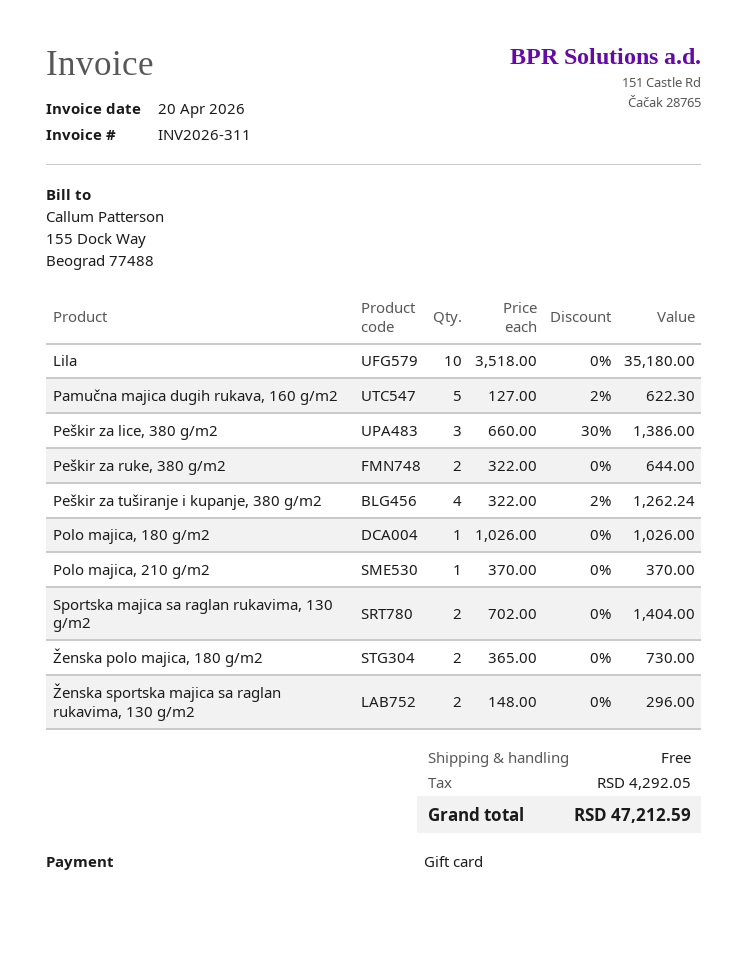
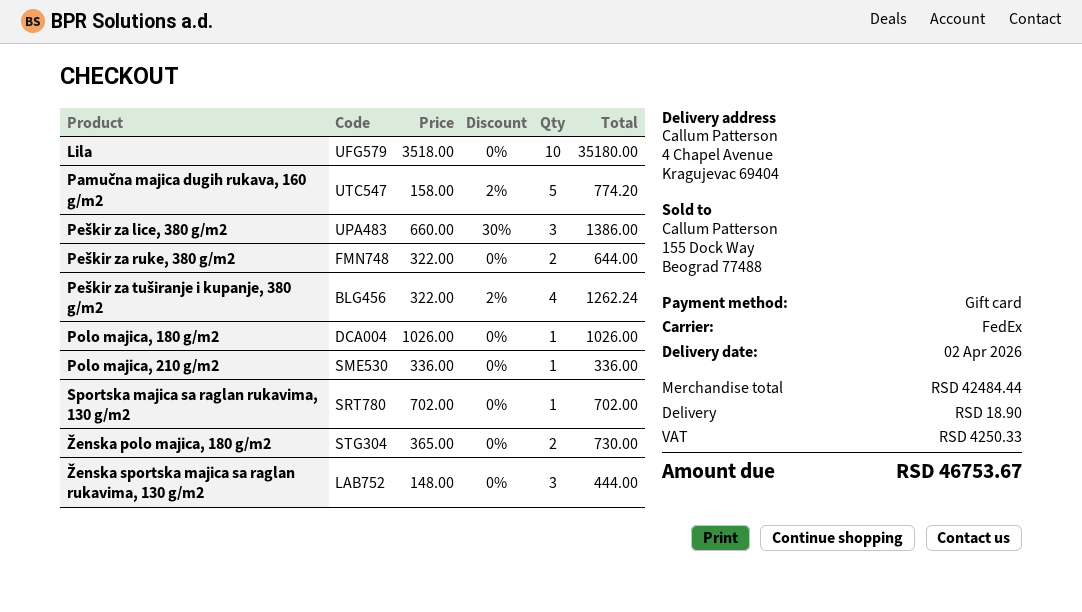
Pamučna majica dugih rukava, 160 g/m2: 5 x 127.00 - 2% = 622.30 -> 5 x 158.00 - 2% = 774.20
Polo majica, 210 g/m2: 1 x 370.00 = 370.00 -> 1 x 336.00 = 336.00
Sportska majica sa raglan rukavima, 130 g/m2: 2 x 702.00 = 1404.00 -> 1 x 702.00 = 702.00
Ženska sportska majica sa raglan rukavima, 130 g/m2: 2 x 148.00 = 296.00 -> 3 x 148.00 = 444.00
shipping: 0.00 -> 18.90
tax: 4292.05 -> 4250.33
total: 47212.59 -> 46753.67

